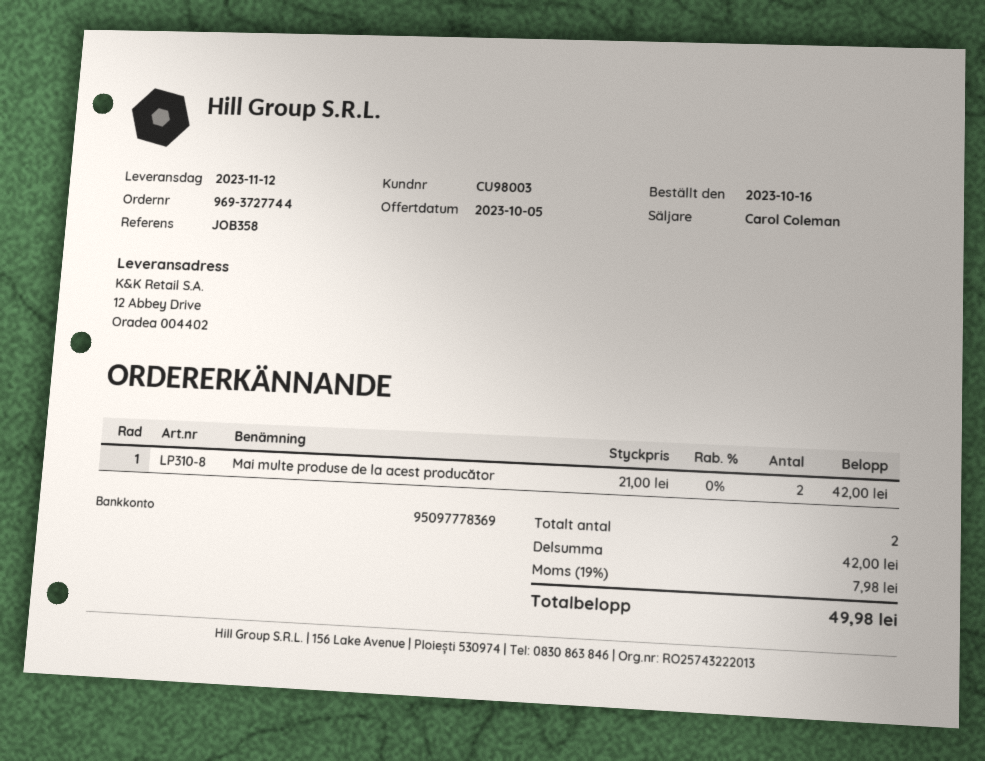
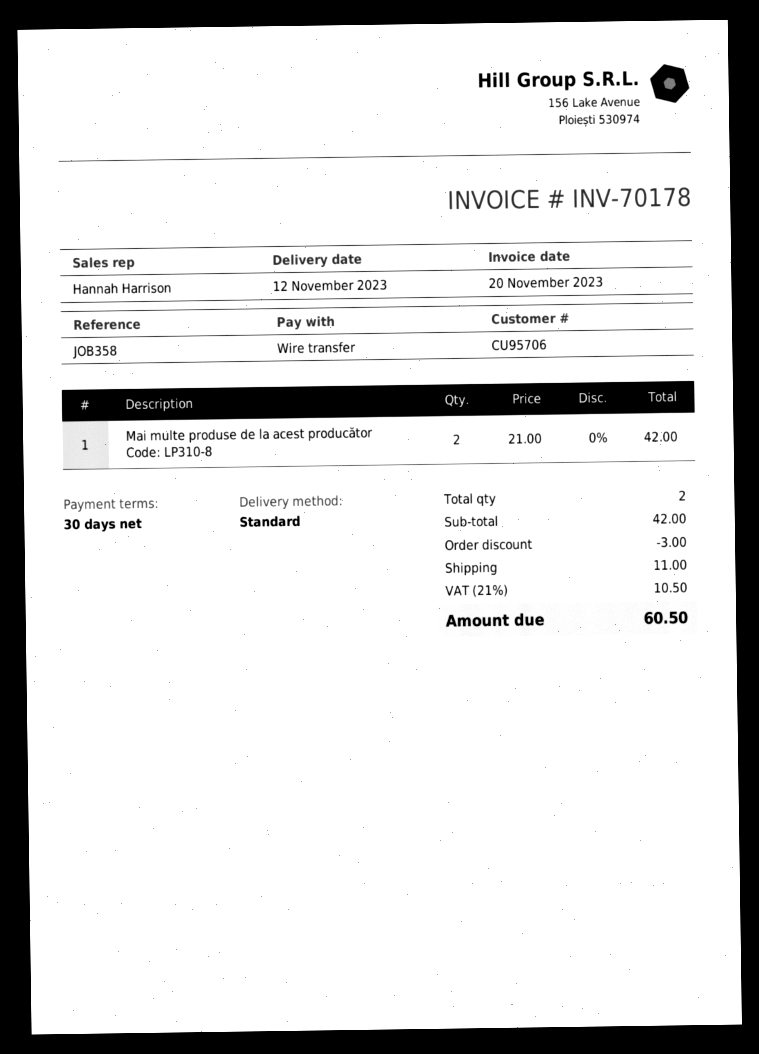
customer number: CU98003 -> CU95706
sales rep: Carol Coleman -> Hannah Harrison
discount: none -> 3.00
shipping: none -> 11.00
tax: 19% = 7.98 -> 21% = 10.50
total: 49.98 -> 60.50

